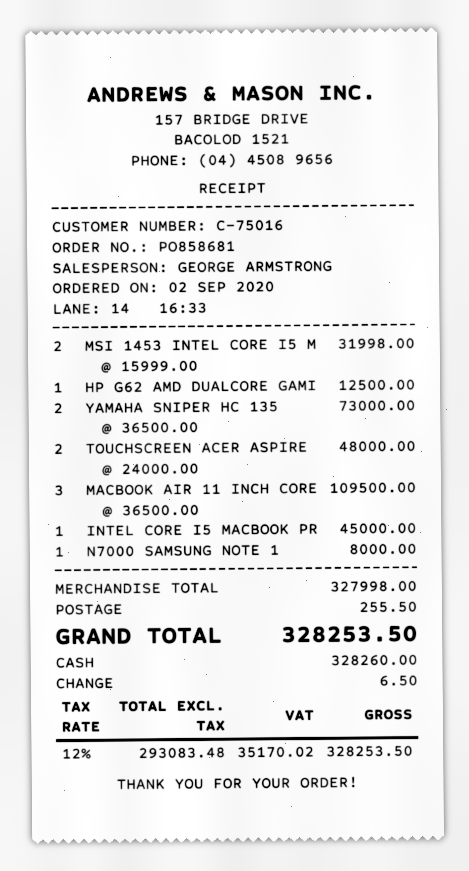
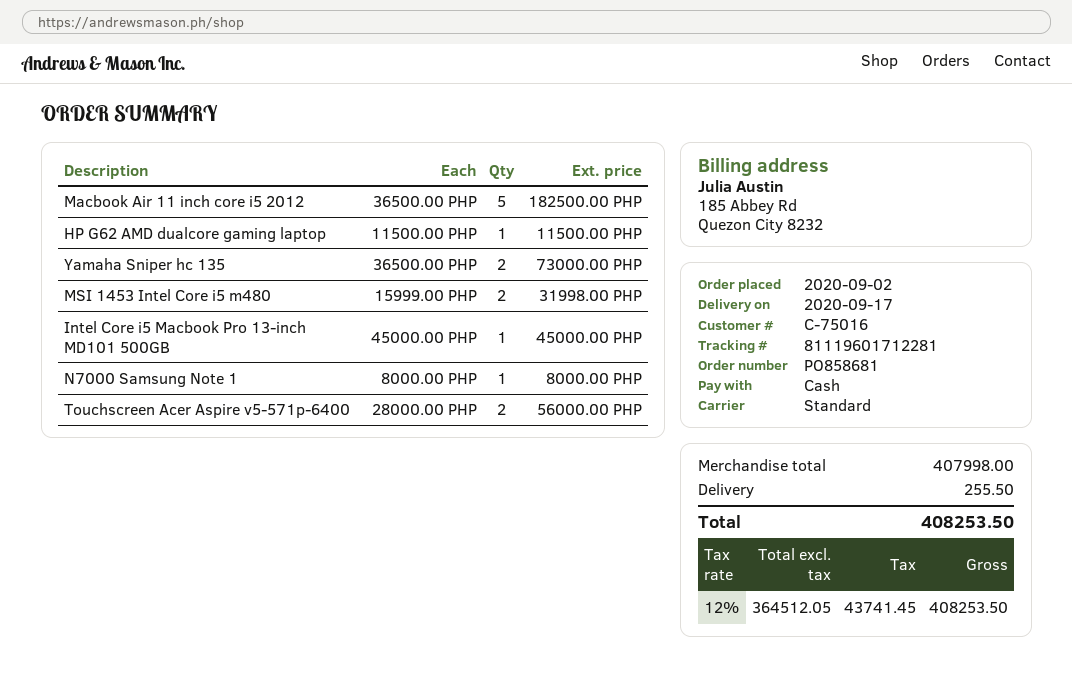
HP G62 AMD DUALCORE GAMI: 1 x 12500.00 = 12500.00 -> 1 x 11500.00 = 11500.00
TOUCHSCREEN ACER ASPIRE: 2 x 24000.00 = 48000.00 -> 2 x 28000.00 = 56000.00
MACBOOK AIR 11 INCH CORE: 3 x 36500.00 = 109500.00 -> 5 x 36500.00 = 182500.00
subtotal: 327998.00 -> 407998.00
net: 293083.48 -> 364512.05
tax: 12% = 35170.02 -> 12% = 43741.45
total: 328253.50 -> 408253.50

